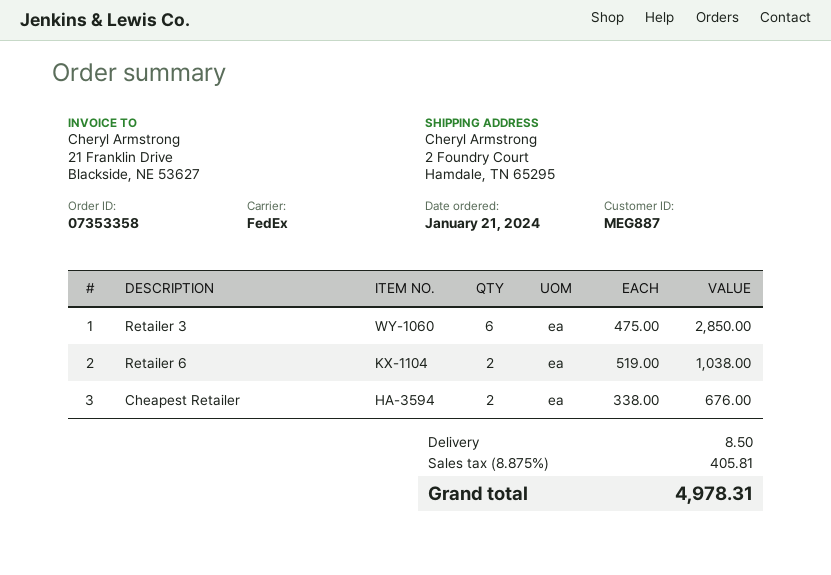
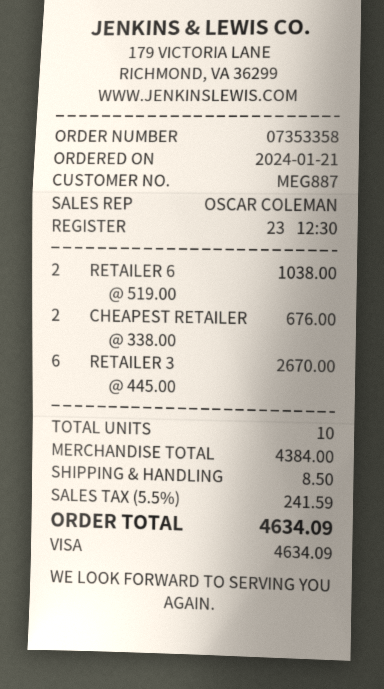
Retailer 3: 6 x 475.00 = 2850.00 -> 6 x 445.00 = 2670.00
tax: 8.875% = 405.81 -> 5.5% = 241.59
total: 4978.31 -> 4634.09

